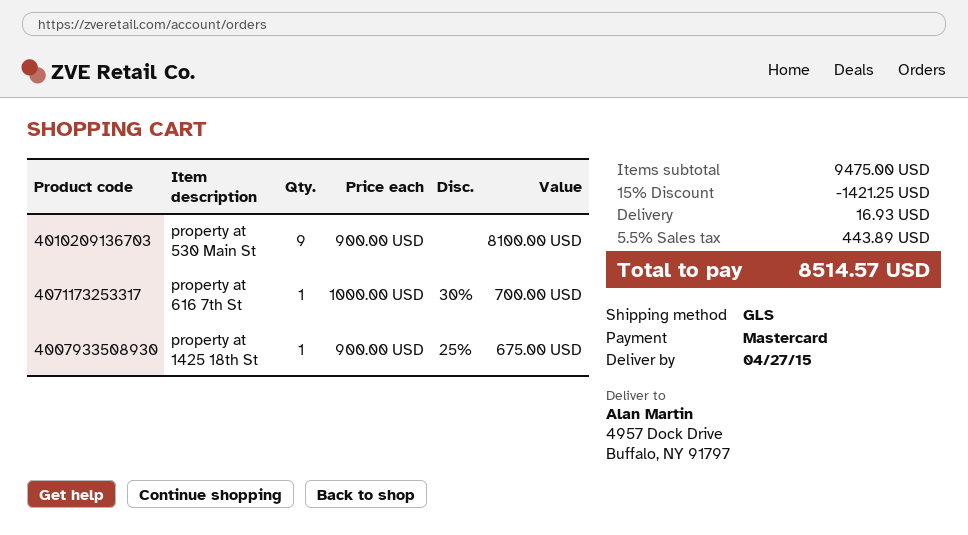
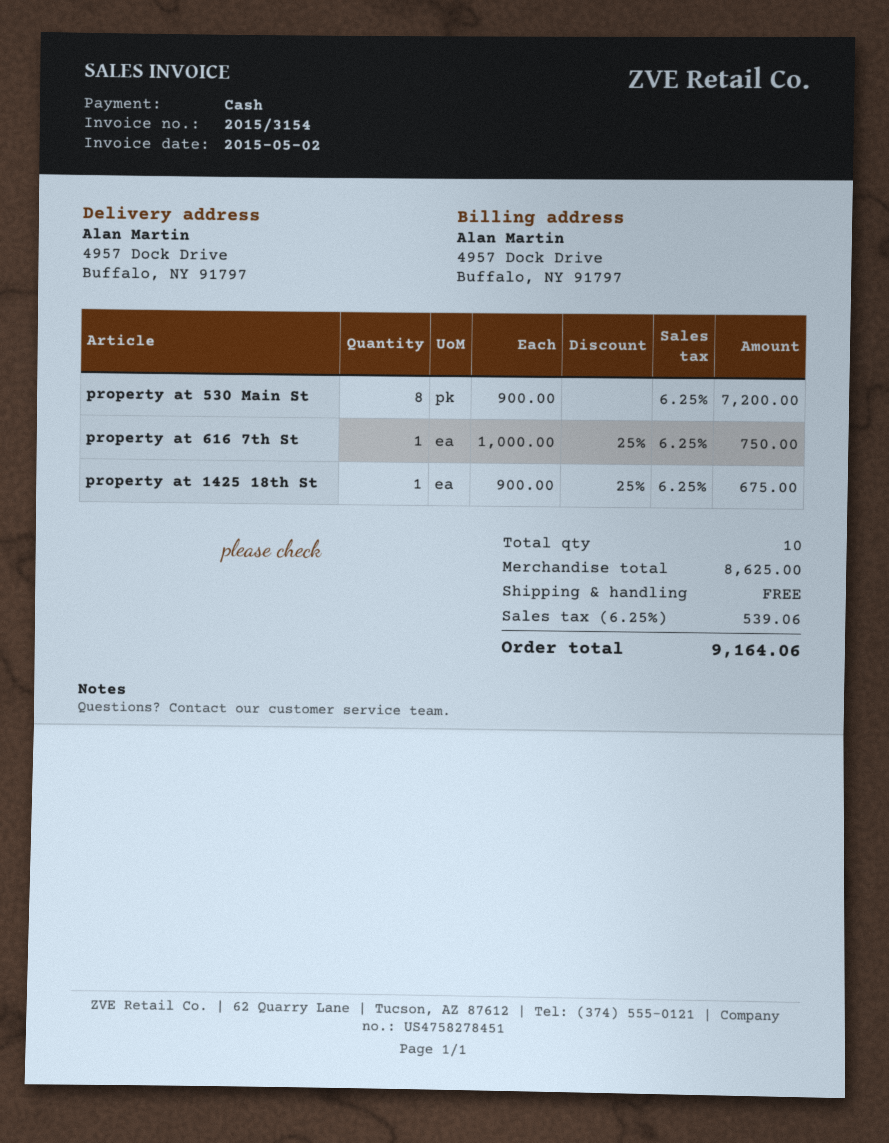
payment method: Mastercard -> cash
property at 530 Main St: 9 x 900.00 = 8100.00 -> 8 x 900.00 = 7200.00
property at 616 7th St: 1 x 1000.00 - 30% = 700.00 -> 1 x 1000.00 - 25% = 750.00
subtotal: 9475.00 -> 8625.00
discount: 15% = 1421.25 -> none
shipping: 16.93 -> 0.00
tax: 5.5% = 443.89 -> 6.25% = 539.06
total: 8514.57 -> 9164.06

